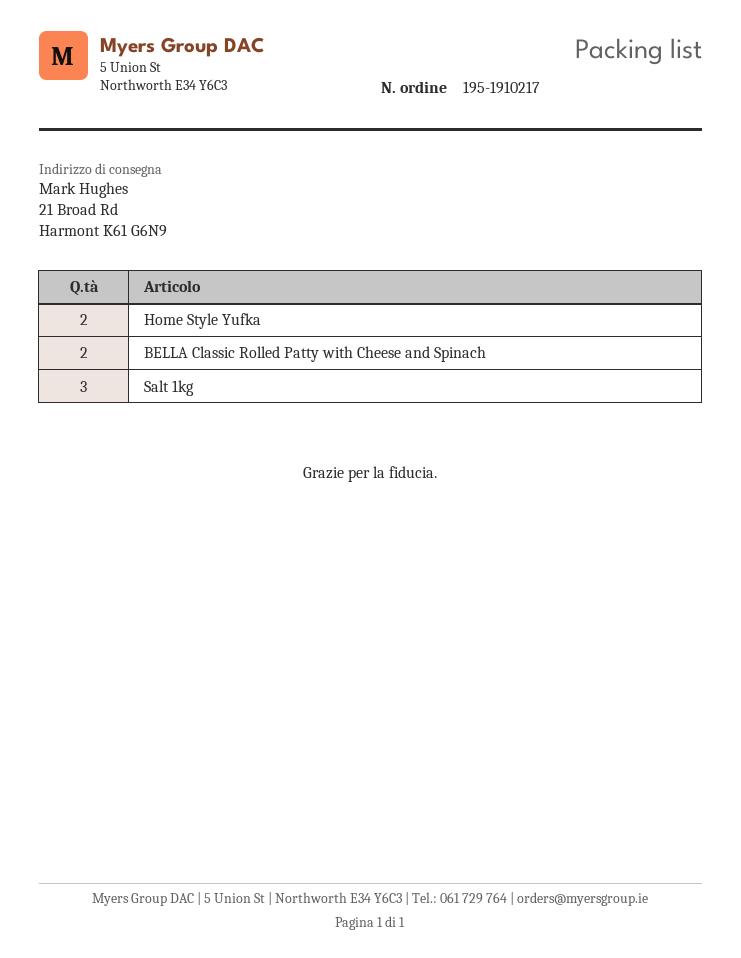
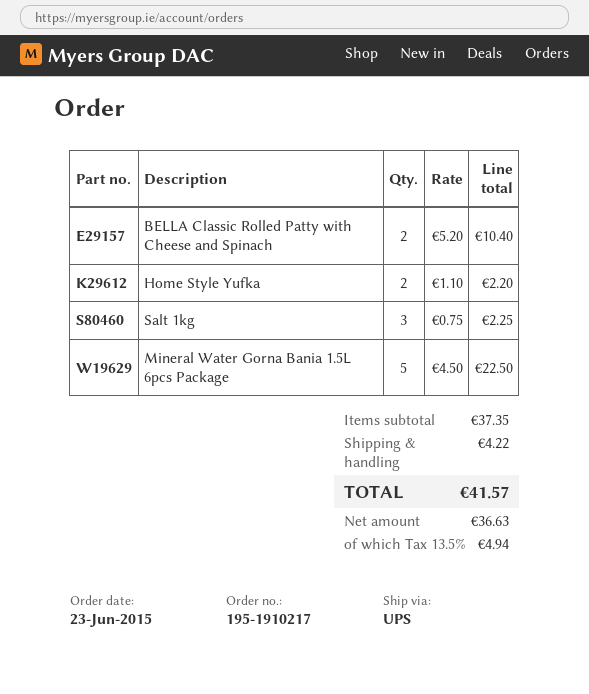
Mineral Water Gorna Bania 1.5L 6pcs Package: none -> 5

